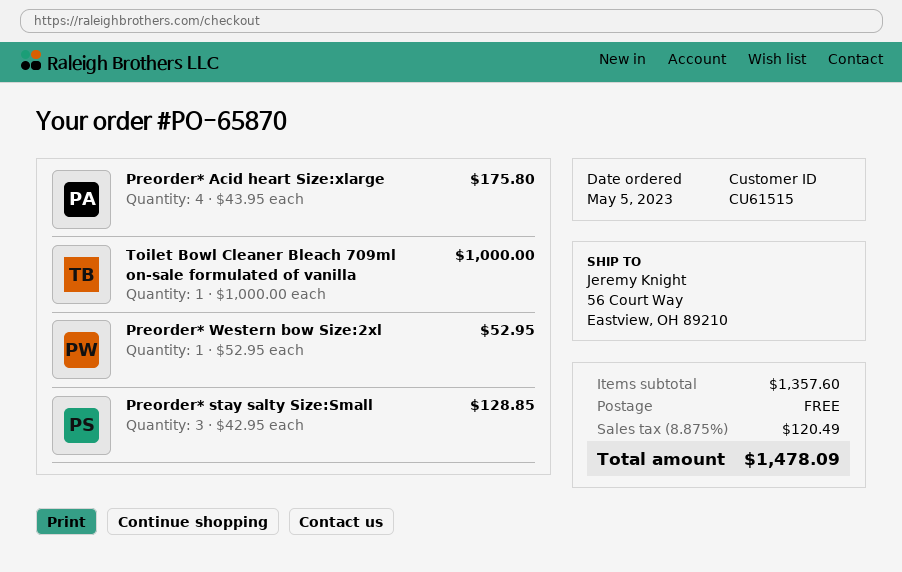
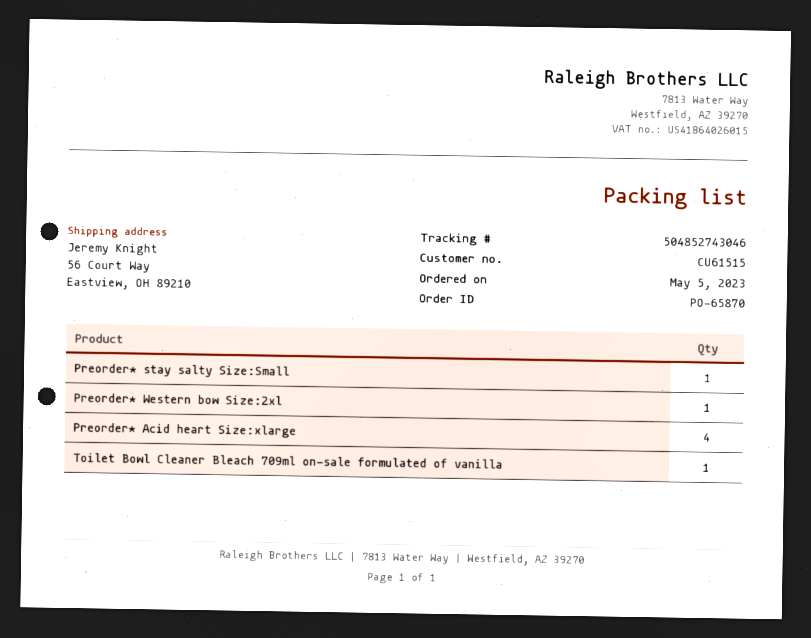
Preorder* stay salty Size:Small: 3 -> 1

